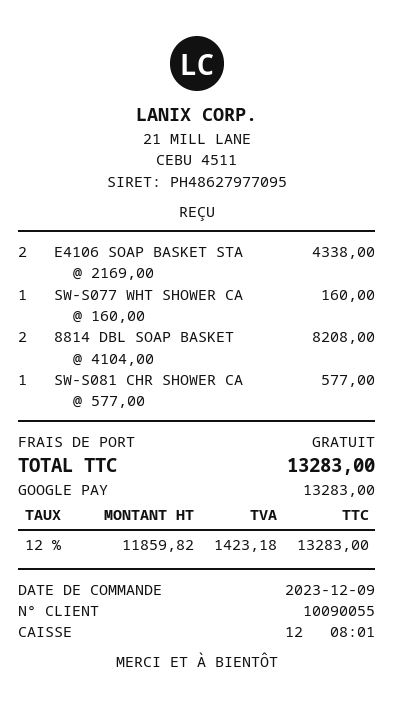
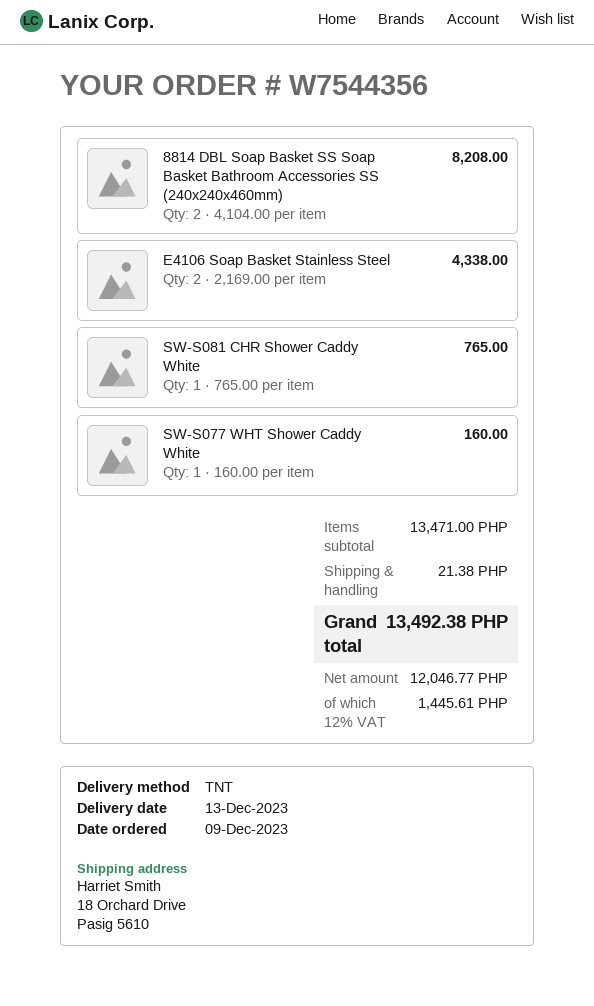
SW-S081 CHR SHOWER CA: 1 x 577.00 = 577.00 -> 1 x 765.00 = 765.00
shipping: 0.00 -> 21.38
net: 11859.82 -> 12046.77
tax: 12% = 1423.18 -> 12% = 1445.61
total: 13283.00 -> 13492.38

